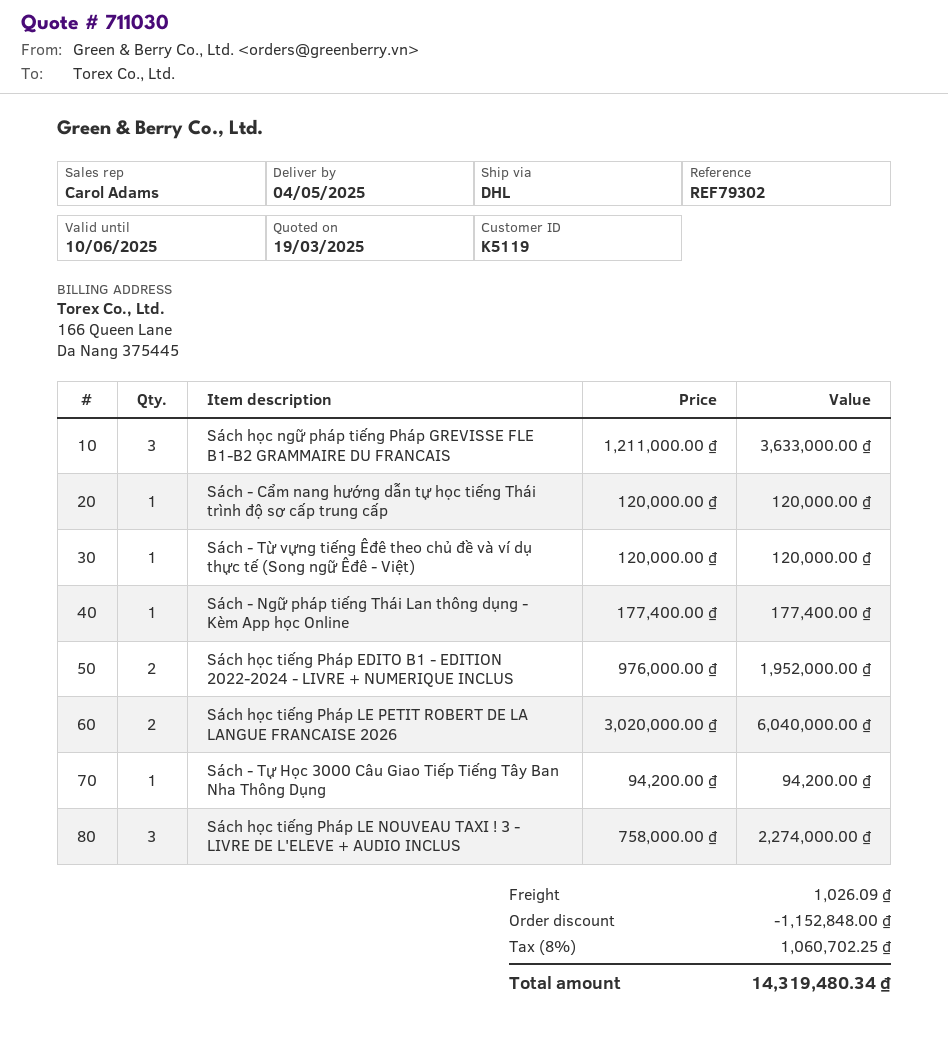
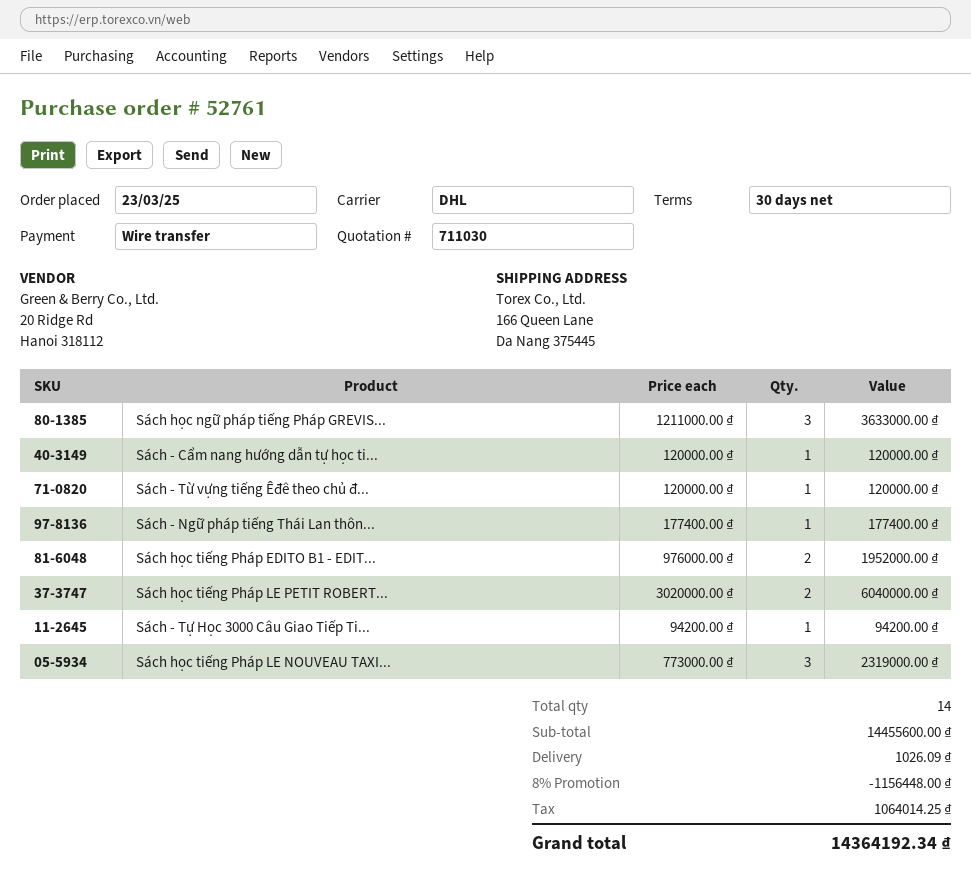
Sách học tiếng Pháp LE NOUVEAU TAXI ! 3 - LIVRE DE L'ELEVE + AUDIO INCLUS: 3 x 758000.00 = 2274000.00 -> 3 x 773000.00 = 2319000.00
discount: 1152848.00 -> 1156448.00
tax: 1060702.25 -> 1064014.25
total: 14319480.34 -> 14364192.34

